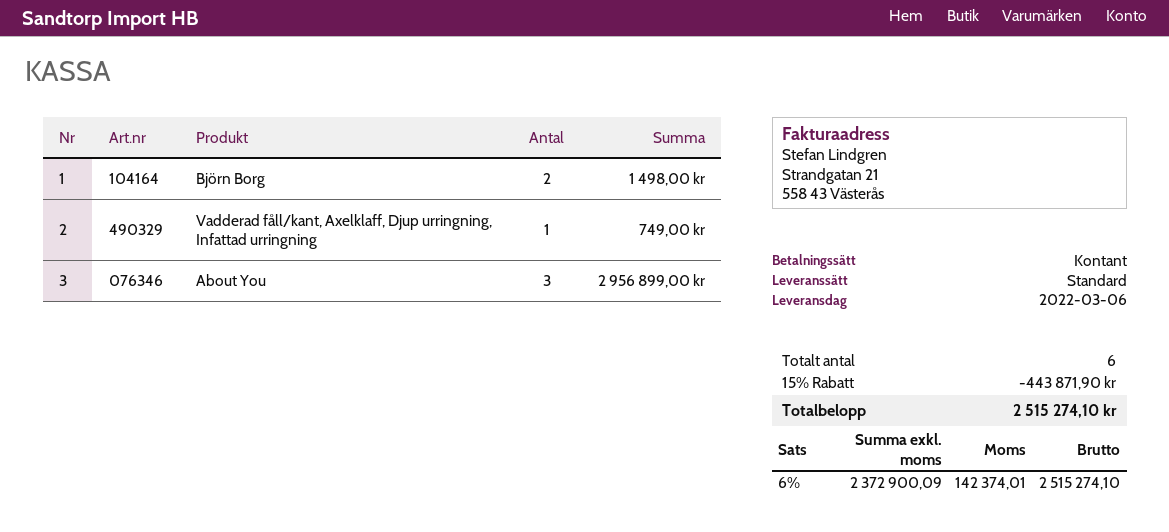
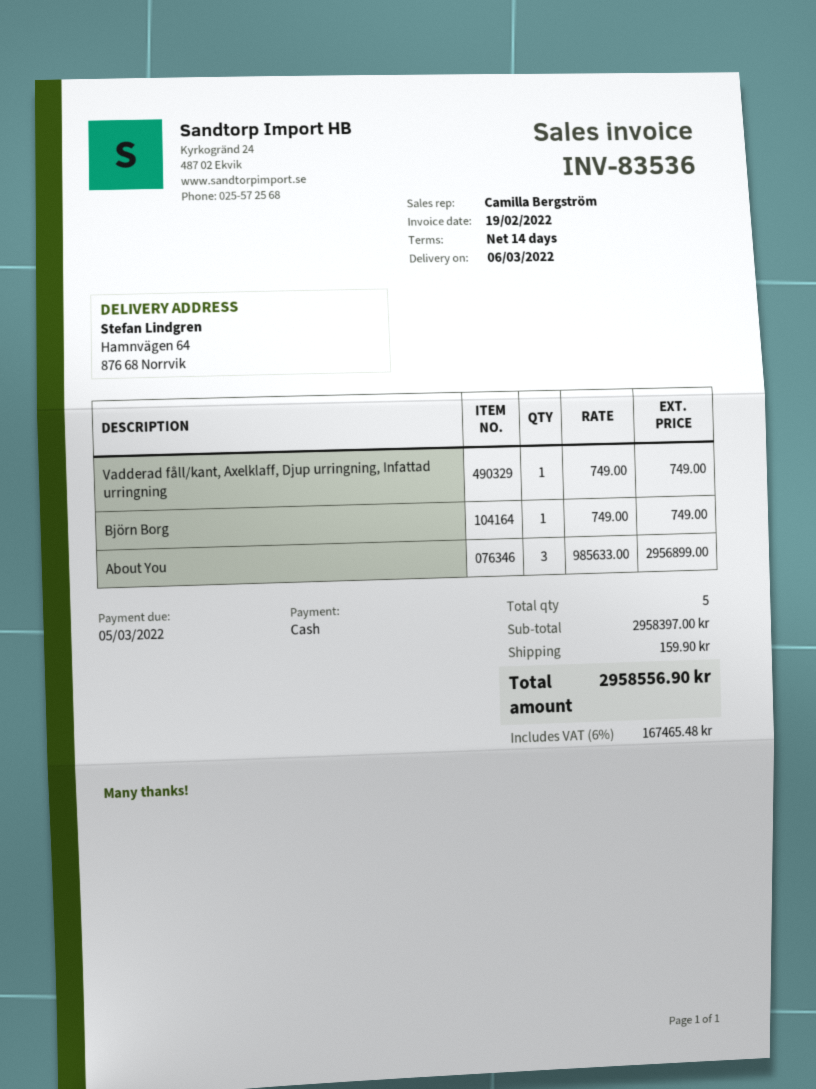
Björn Borg: 2 for 1498.00 -> 1 for 749.00
total quantity: 6 -> 5
discount: 15% = 443871.90 -> none
shipping: none -> 159.90
tax: 6% = 142374.01 -> 6% = 167465.48
total: 2515274.10 -> 2958556.90

